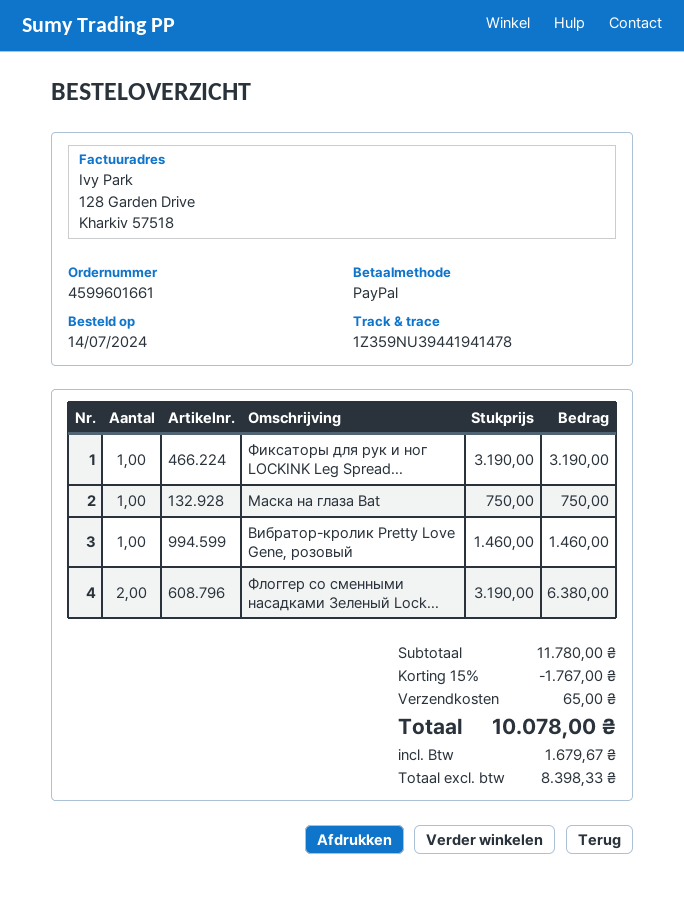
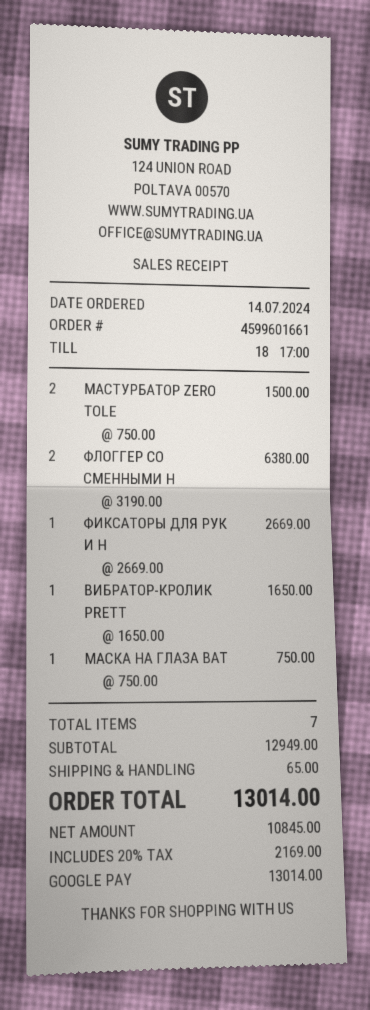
payment method: PayPal -> Google Pay
Фиксаторы для рук и ног LOCKINK Leg Spread...: 1 x 3190.00 = 3190.00 -> 1 x 2669.00 = 2669.00
Вибратор-кролик Pretty Love Gene, розовый: 1 x 1460.00 = 1460.00 -> 1 x 1650.00 = 1650.00
МАСТУРБАТОР ZERO TOLE: none -> 2 x 750.00 = 1500.00
subtotal: 11780.00 -> 12949.00
discount: 15% = 1767.00 -> none
net: 8398.33 -> 10845.00
tax: 1679.67 -> 2169.00
total: 10078.00 -> 13014.00

